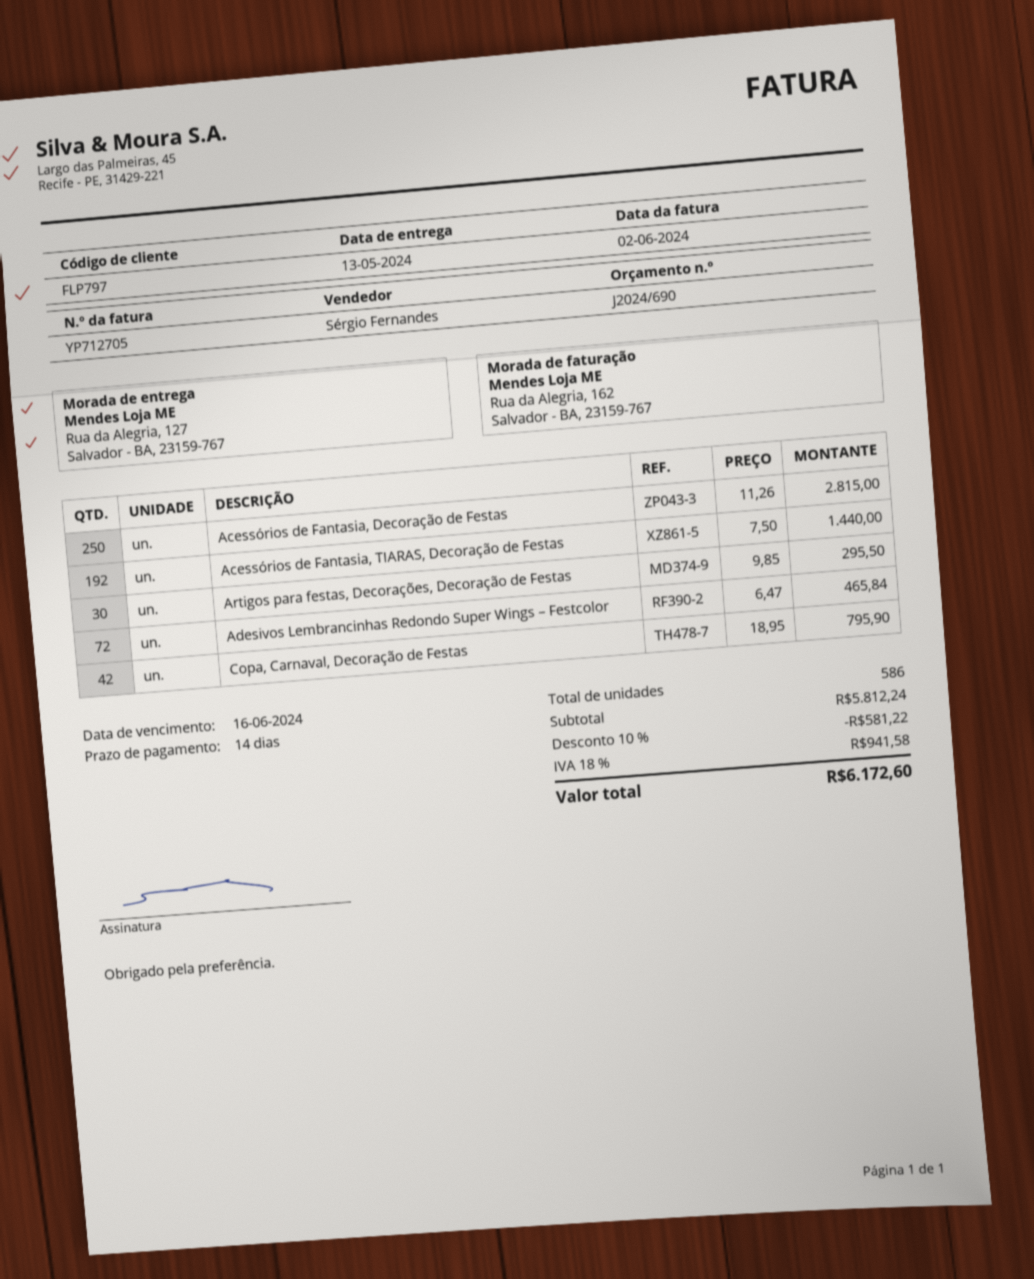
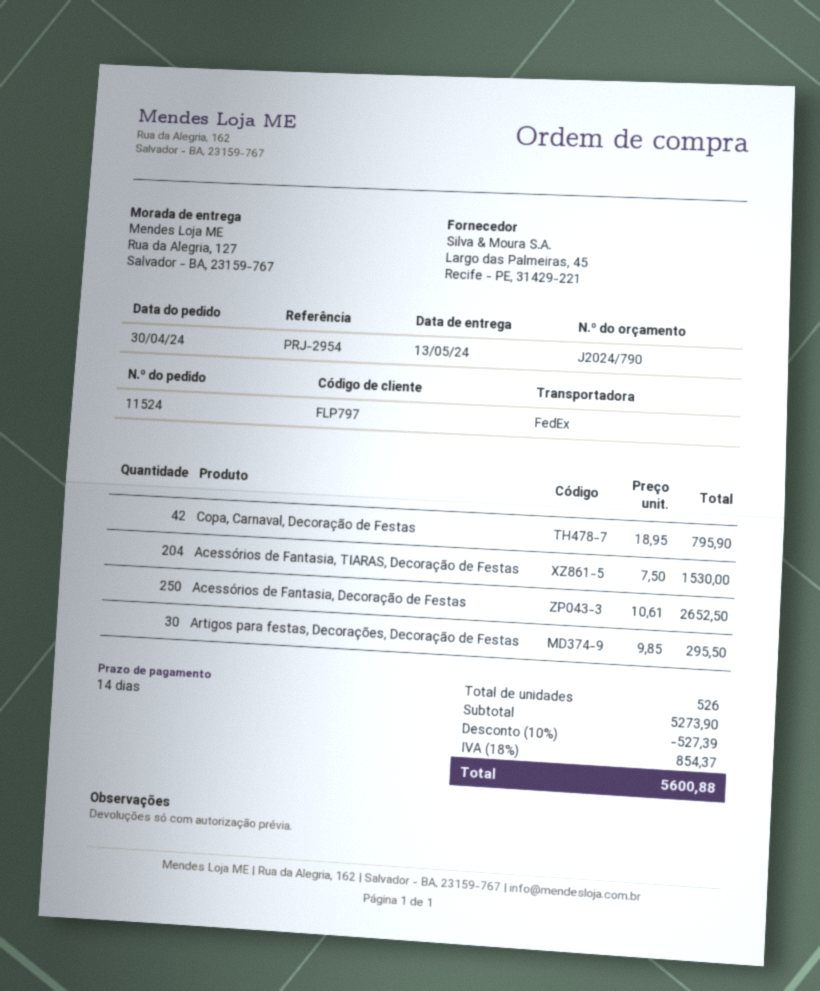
quote number: J2024/690 -> J2024/790
Acessórios de Fantasia, Decoração de Festas: 250 x 11.26 = 2815.00 -> 250 x 10.61 = 2652.50
Acessórios de Fantasia, TIARAS, Decoração de Festas: 192 x 7.50 = 1440.00 -> 204 x 7.50 = 1530.00
Adesivos Lembrancinhas Redondo Super Wings – Festcolor: 72 x 6.47 = 465.84 -> none
total quantity: 586 -> 526
subtotal: 5812.24 -> 5273.90
discount: 10% = 581.22 -> 10% = 527.39
tax: 18% = 941.58 -> 18% = 854.37
total: 6172.60 -> 5600.88

